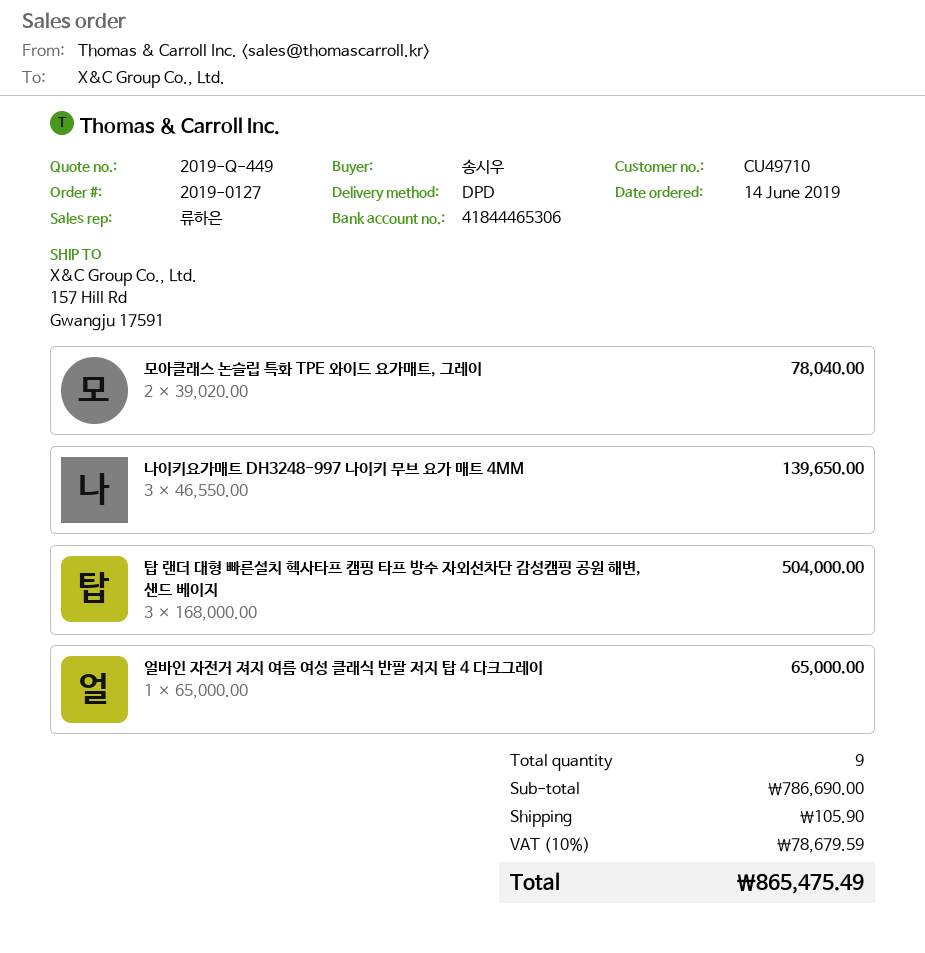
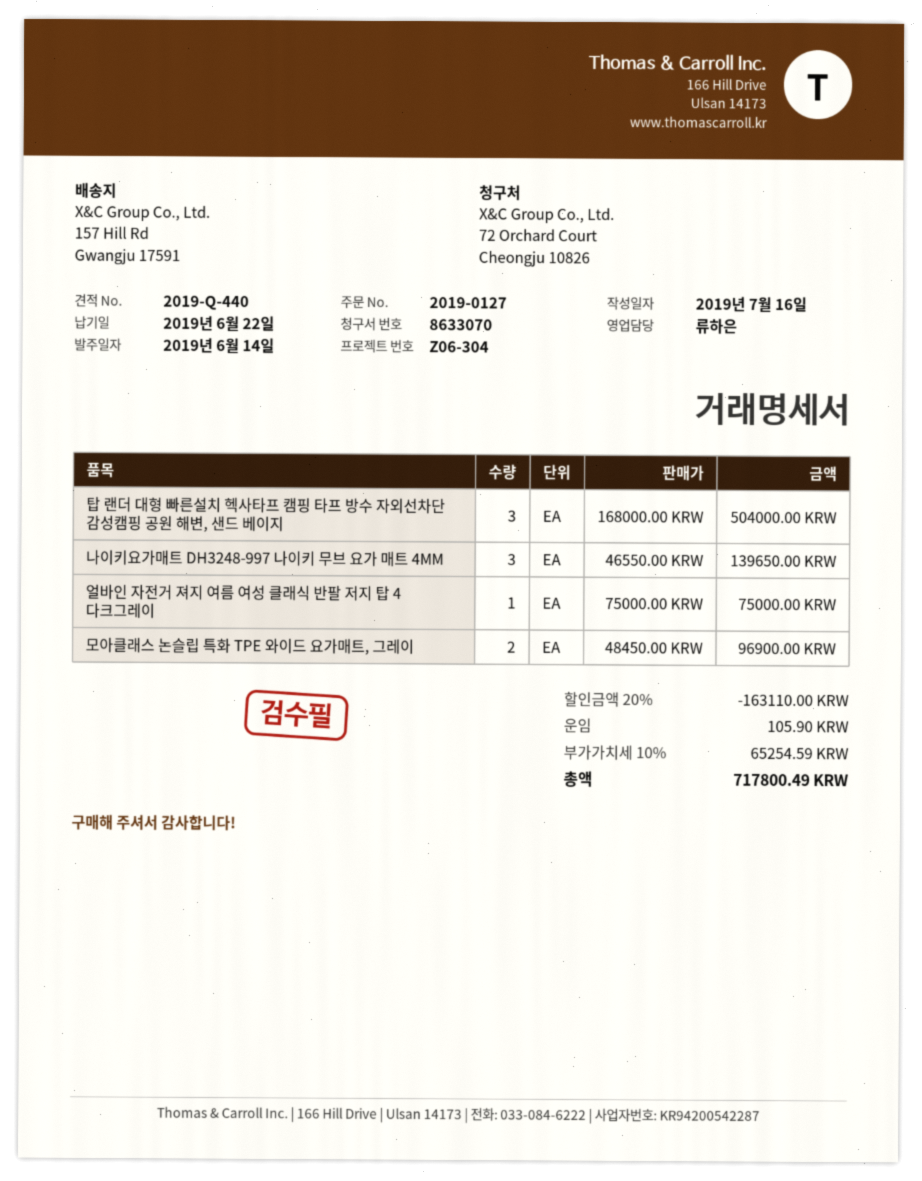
quote number: 2019-Q-449 -> 2019-Q-440
모아클래스 논슬립 특화 TPE 와이드 요가매트, 그레이: 2 x 39020.00 = 78040.00 -> 2 x 48450.00 = 96900.00
얼바인 자전거 져지 여름 여성 클래식 반팔 저지 탑 4 다크그레이: 1 x 65000.00 = 65000.00 -> 1 x 75000.00 = 75000.00
discount: none -> 20% = 163110.00
tax: 10% = 78679.59 -> 10% = 65254.59
total: 865475.49 -> 717800.49

